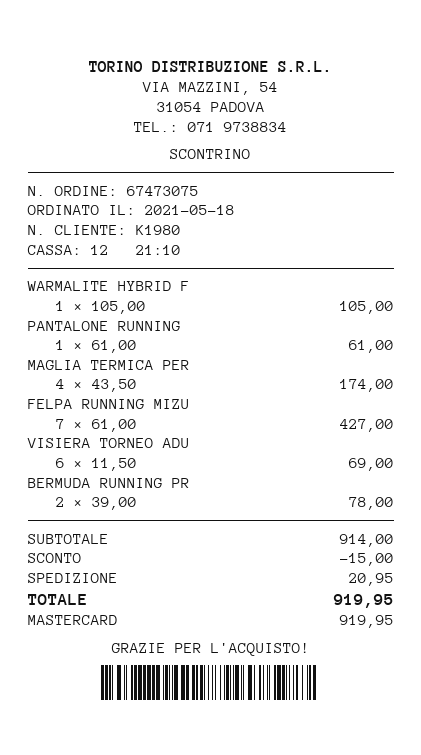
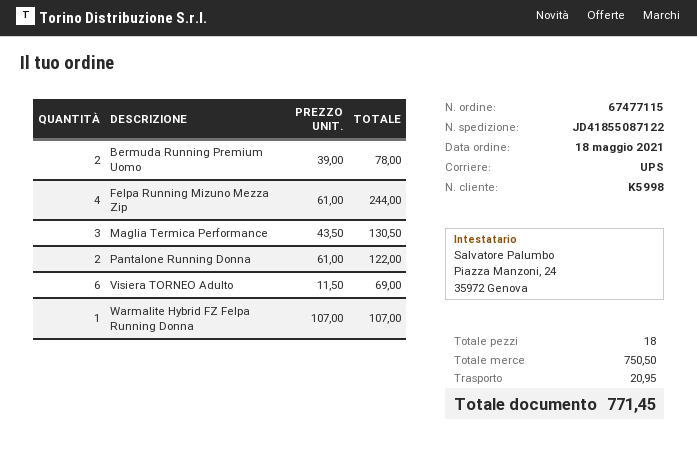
order number: 67473075 -> 67477115
customer number: K1980 -> K5998
WARMALITE HYBRID F: 1 x 105.00 = 105.00 -> 1 x 107.00 = 107.00
PANTALONE RUNNING: 1 x 61.00 = 61.00 -> 2 x 61.00 = 122.00
MAGLIA TERMICA PER: 4 x 43.50 = 174.00 -> 3 x 43.50 = 130.50
FELPA RUNNING MIZU: 7 x 61.00 = 427.00 -> 4 x 61.00 = 244.00
subtotal: 914.00 -> 750.50
discount: 15.00 -> none
total: 919.95 -> 771.45

